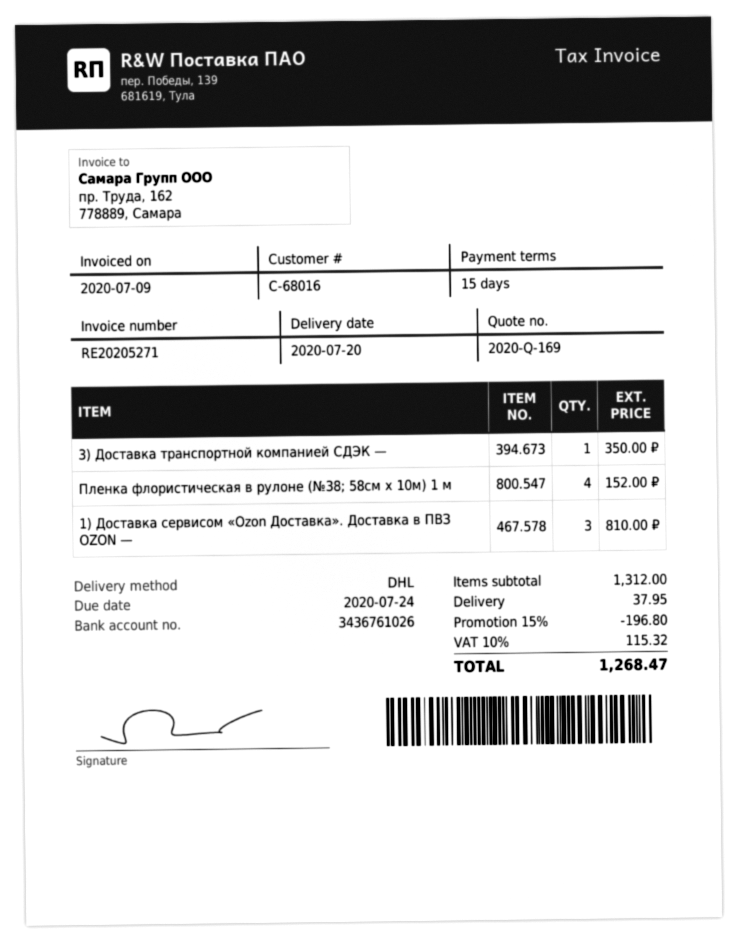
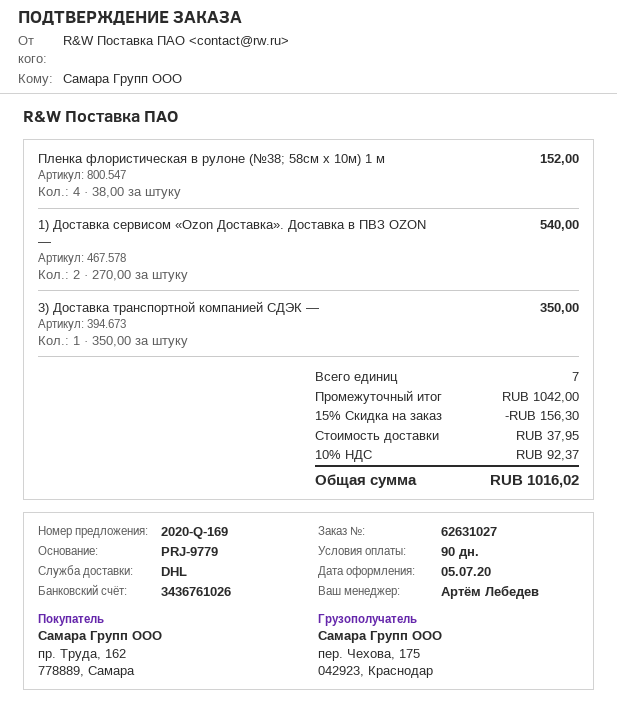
payment terms: 15 days -> 90 days
1) Доставка сервисом «Ozon Доставка». Доставка в ПВЗ OZON —: 3 for 810.00 -> 2 for 540.00
subtotal: 1312.00 -> 1042.00
discount: 15% = 196.80 -> 15% = 156.30
tax: 10% = 115.32 -> 10% = 92.37
total: 1268.47 -> 1016.02

